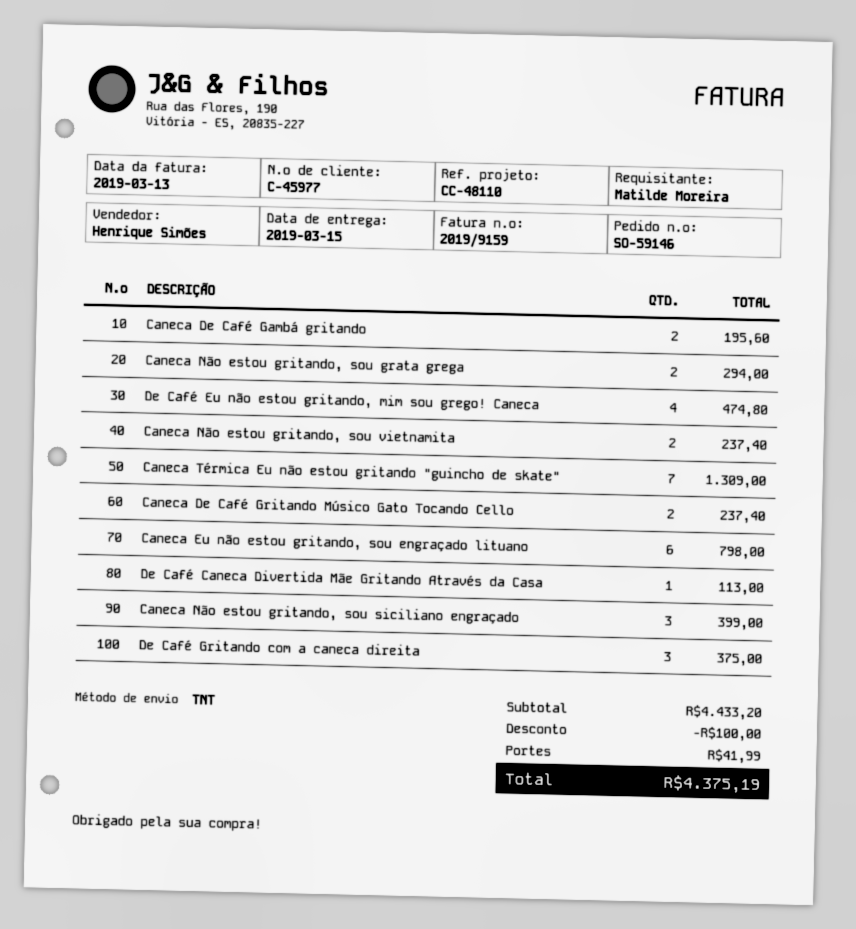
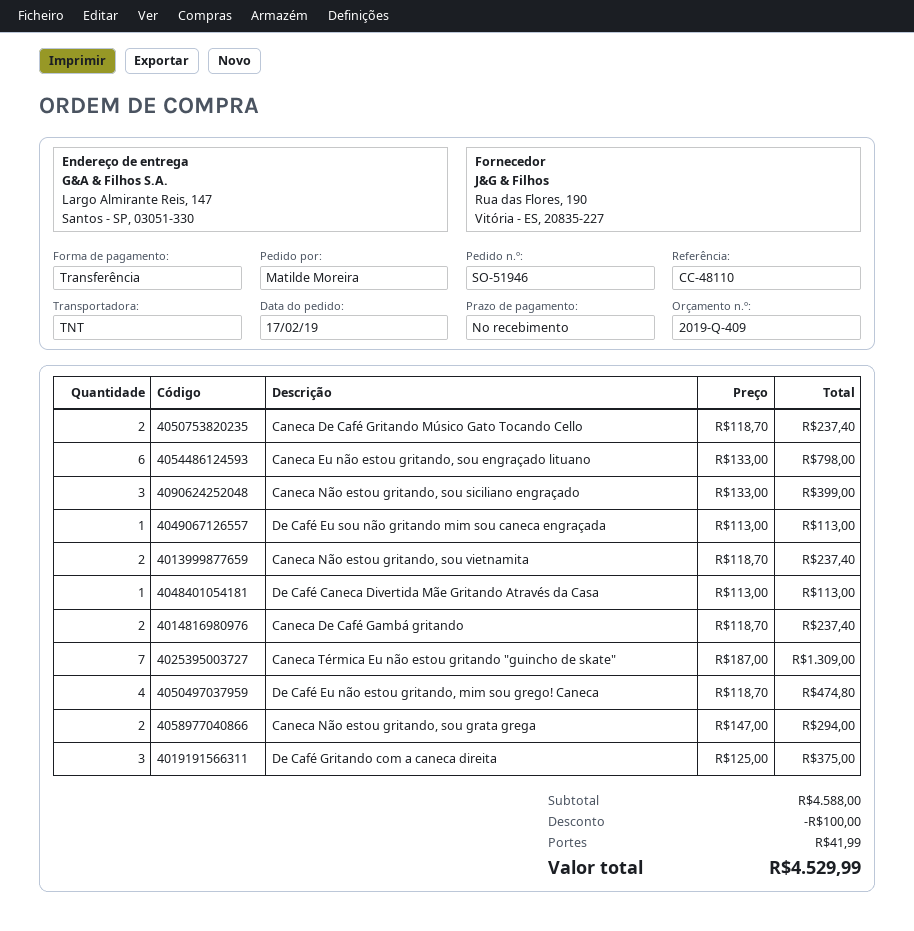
order number: SO-59146 -> SO-51946
Caneca De Café Gambá gritando: 2 for 195.60 -> 2 for 237.40
De Café Eu sou não gritando mim sou caneca engraçada: none -> 1 for 113.00
subtotal: 4433.20 -> 4588.00
total: 4375.19 -> 4529.99

